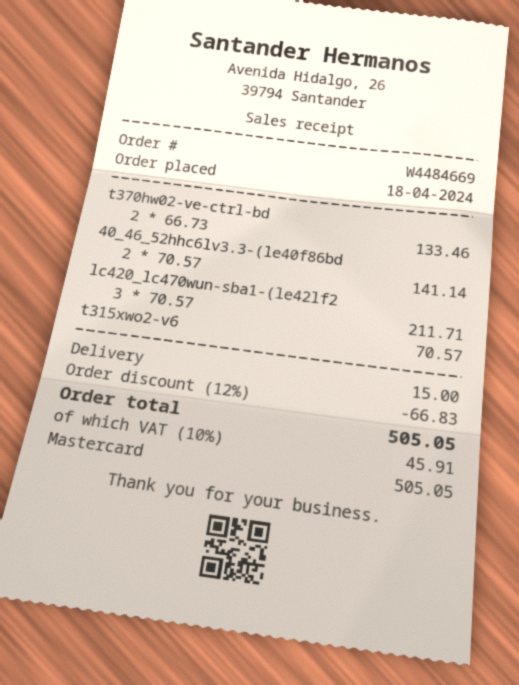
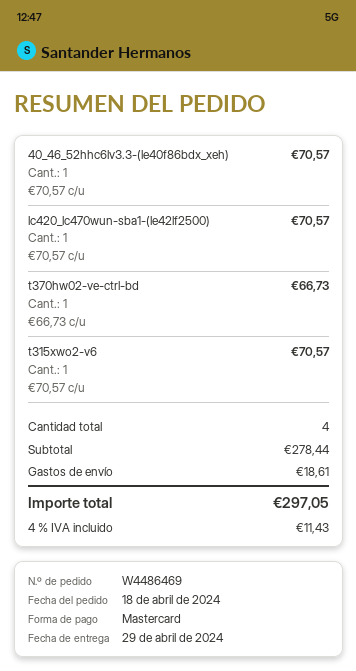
order number: W4484669 -> W4486469
t370hw02-ve-ctrl-bd: 2 x 66.73 = 133.46 -> 1 x 66.73 = 66.73
40_46_52hhc6lv3.3-(le40f86bd: 2 x 70.57 = 141.14 -> 1 x 70.57 = 70.57
lc420_lc470wun-sba1-(le42lf2: 3 x 70.57 = 211.71 -> 1 x 70.57 = 70.57
discount: 12% = 66.83 -> none
shipping: 15.00 -> 18.61
tax: 10% = 45.91 -> 4% = 11.43
total: 505.05 -> 297.05

